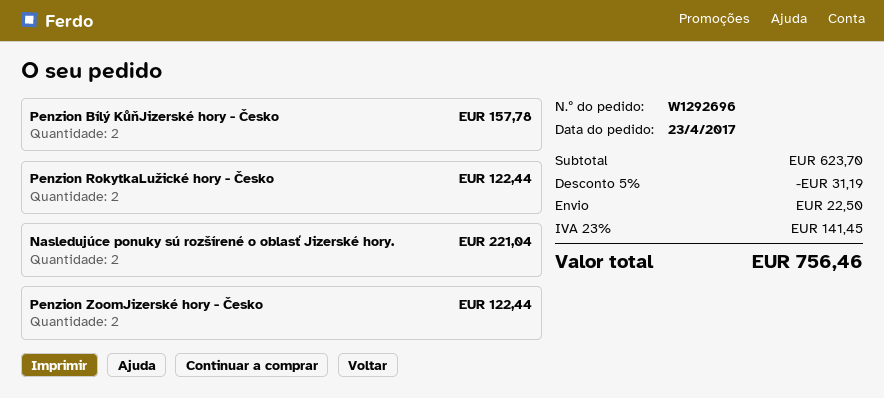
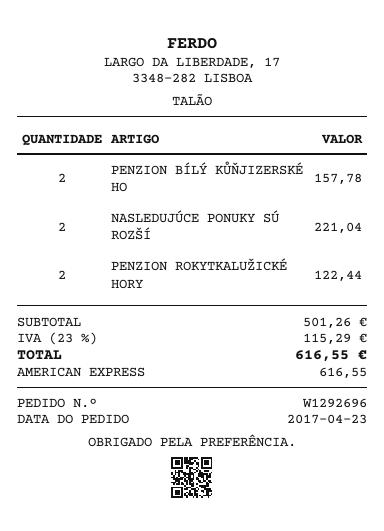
Penzion ZoomJizerské hory - Česko: 2 for 122.44 -> none
subtotal: 623.70 -> 501.26
discount: 5% = 31.19 -> none
shipping: 22.50 -> none
tax: 23% = 141.45 -> 23% = 115.29
total: 756.46 -> 616.55

